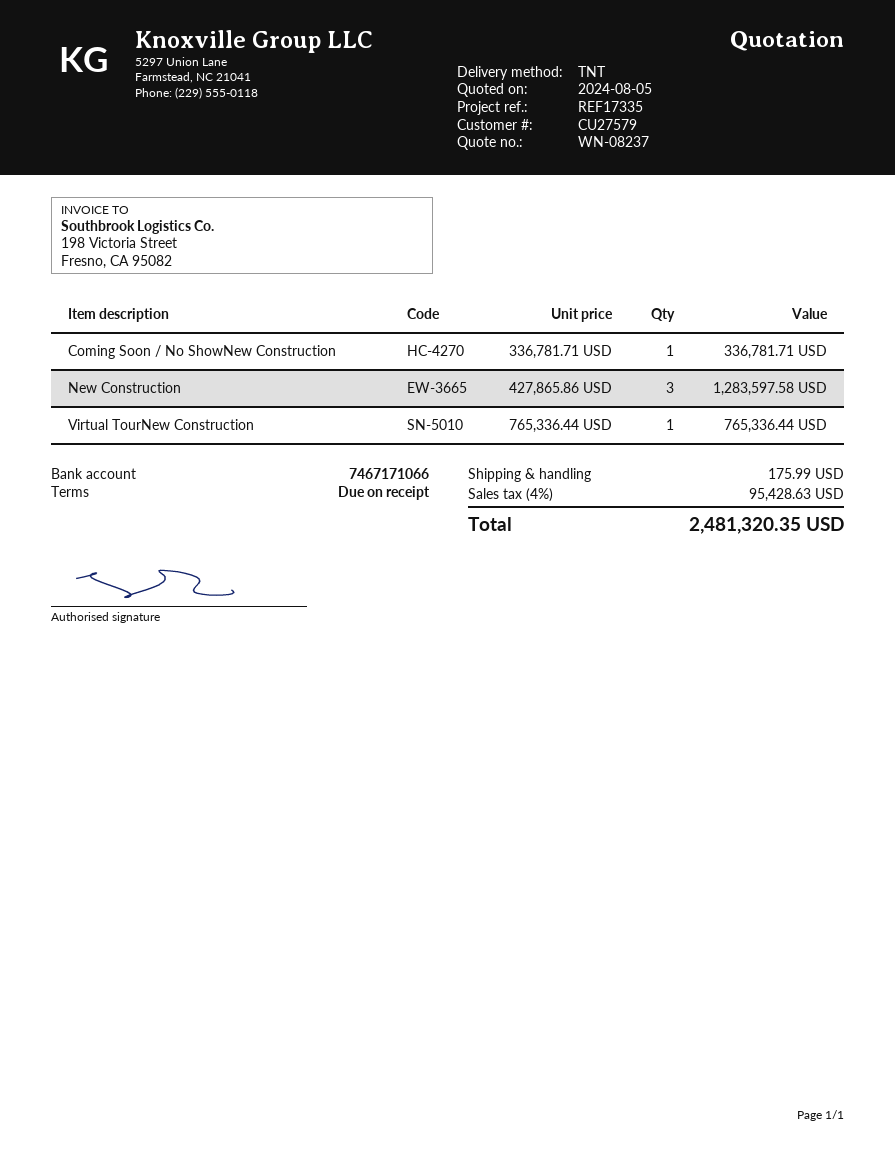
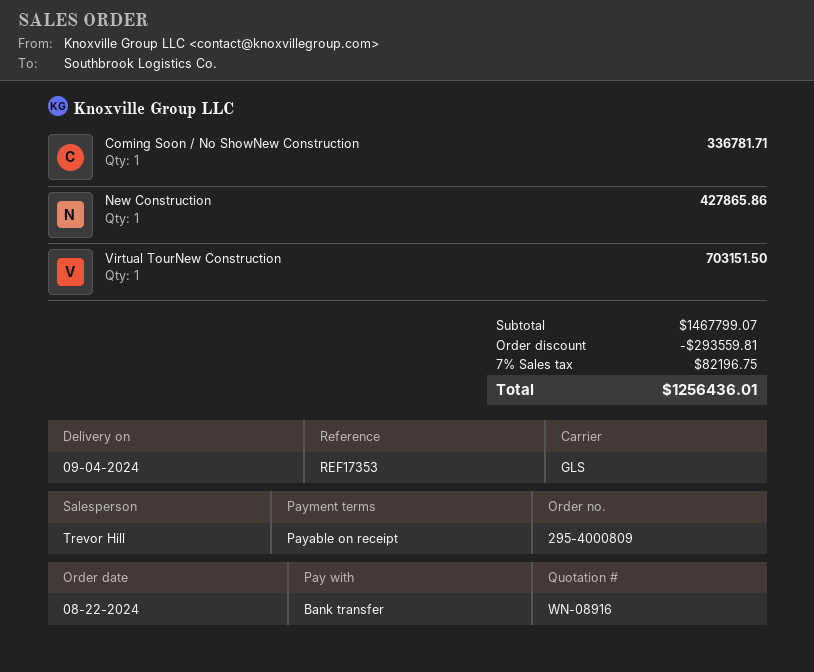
quote number: WN-08237 -> WN-08916
reference: REF17335 -> REF17353
shipping method: TNT -> GLS
New Construction: 3 for 1283597.58 -> 1 for 427865.86
Virtual TourNew Construction: 1 for 765336.44 -> 1 for 703151.50
discount: none -> 293559.81
shipping: 175.99 -> none
tax: 4% = 95428.63 -> 7% = 82196.75
total: 2481320.35 -> 1256436.01

